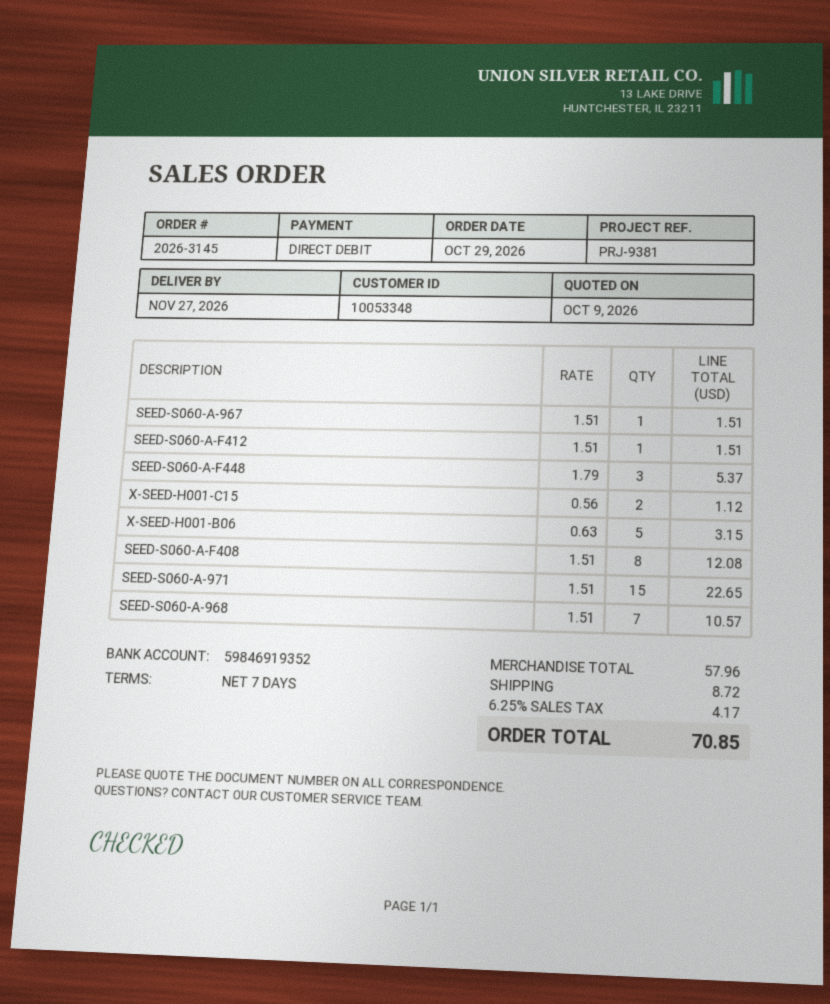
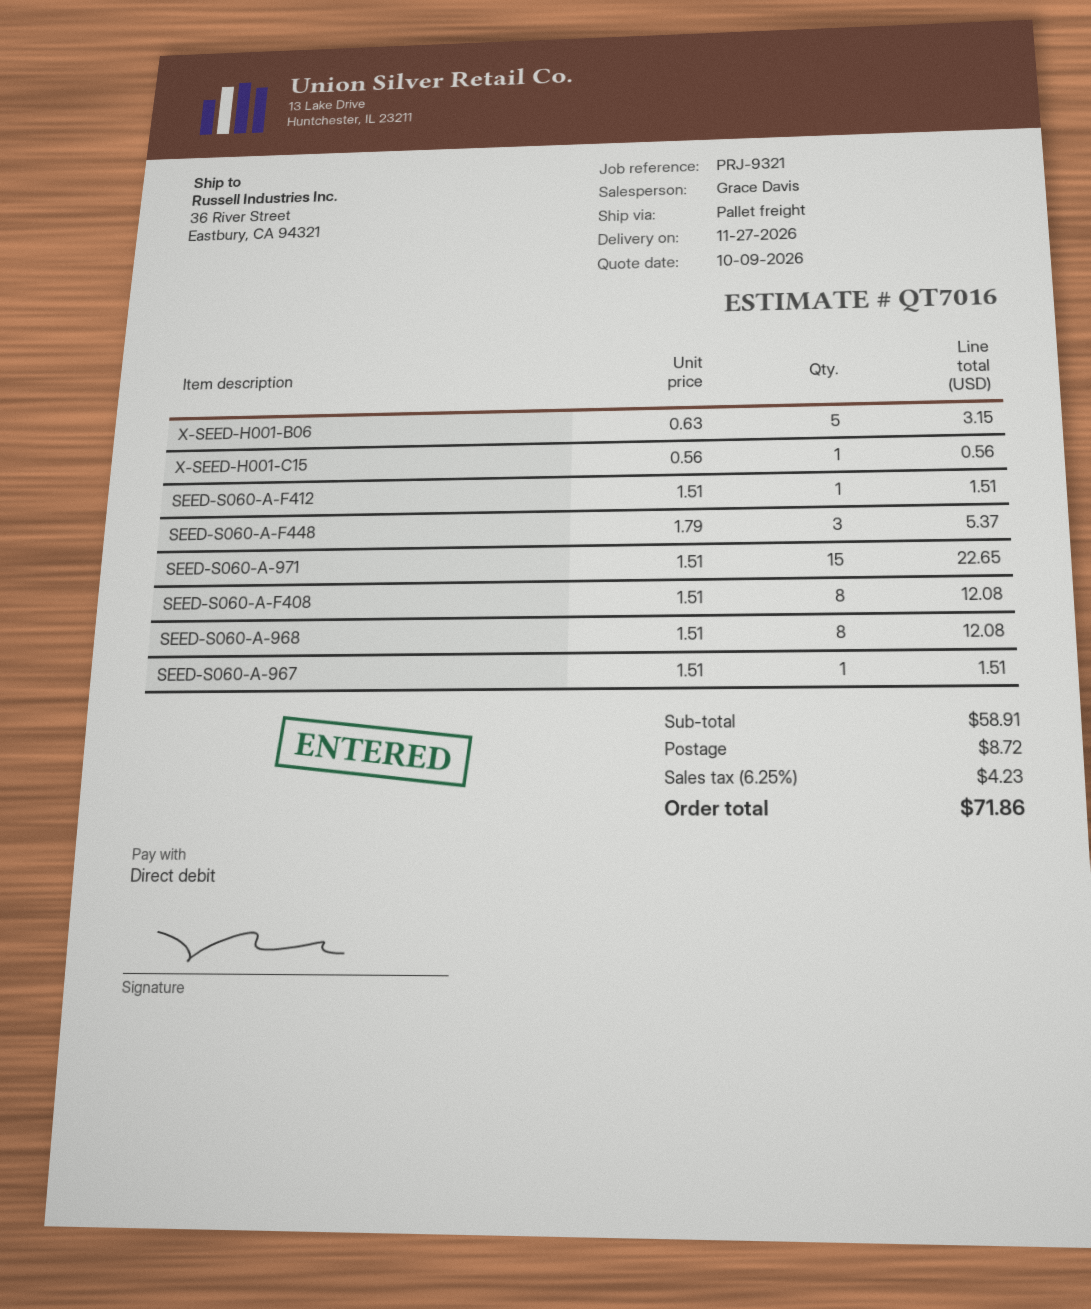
reference: PRJ-9381 -> PRJ-9321
X-SEED-H001-C15: 2 x 0.56 = 1.12 -> 1 x 0.56 = 0.56
SEED-S060-A-968: 7 x 1.51 = 10.57 -> 8 x 1.51 = 12.08
subtotal: 57.96 -> 58.91
tax: 6.25% = 4.17 -> 6.25% = 4.23
total: 70.85 -> 71.86

